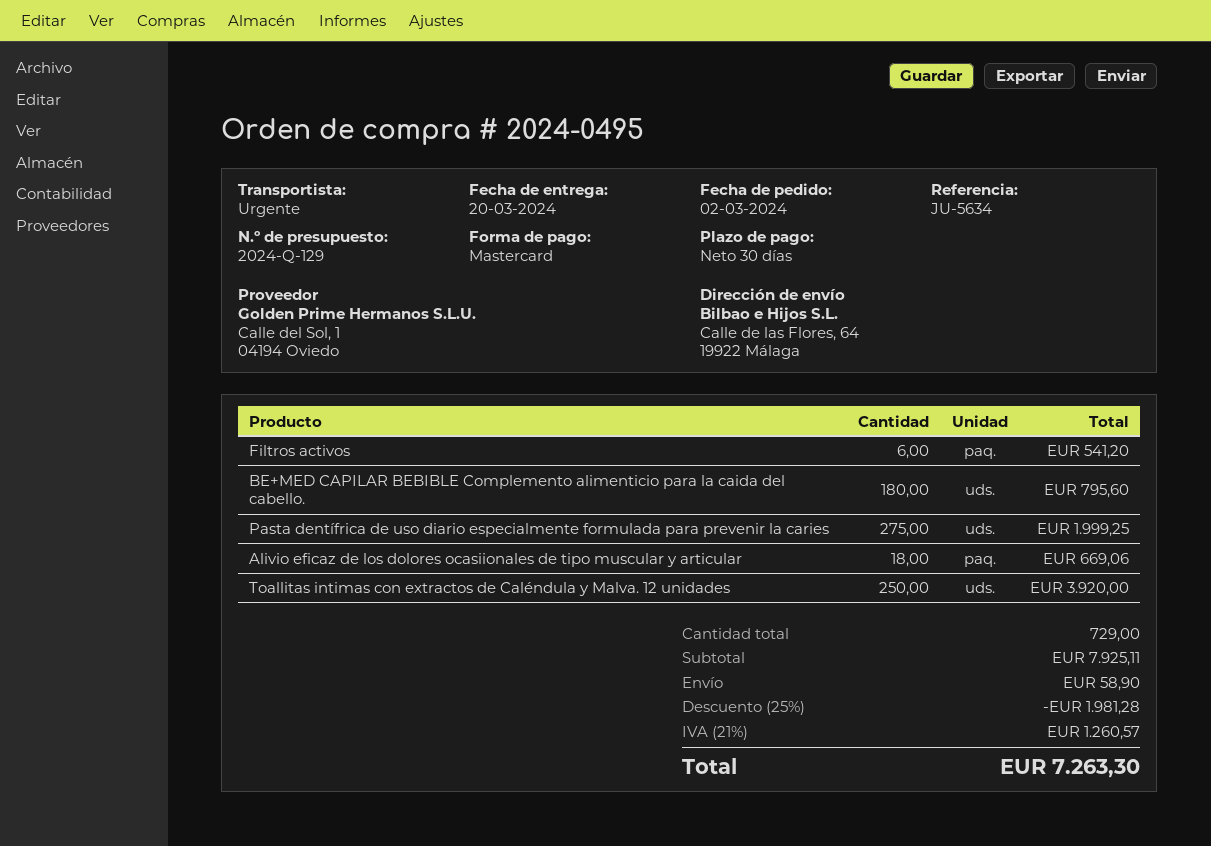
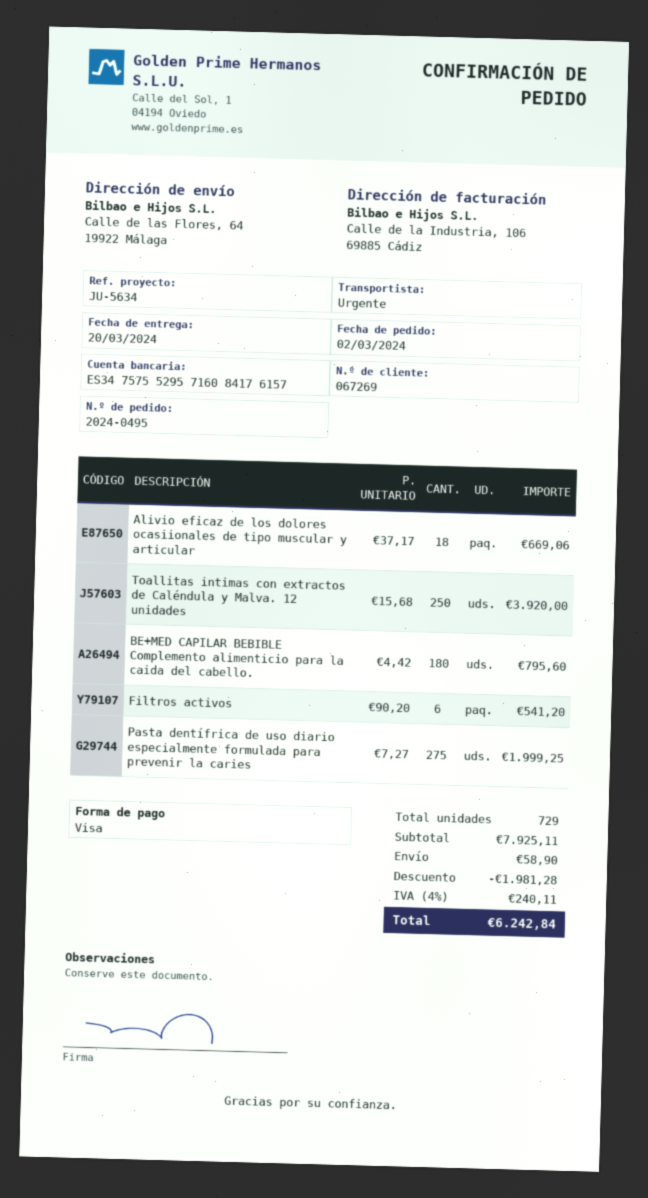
payment method: Mastercard -> Visa
tax: 21% = 1260.57 -> 4% = 240.11
total: 7263.30 -> 6242.84

